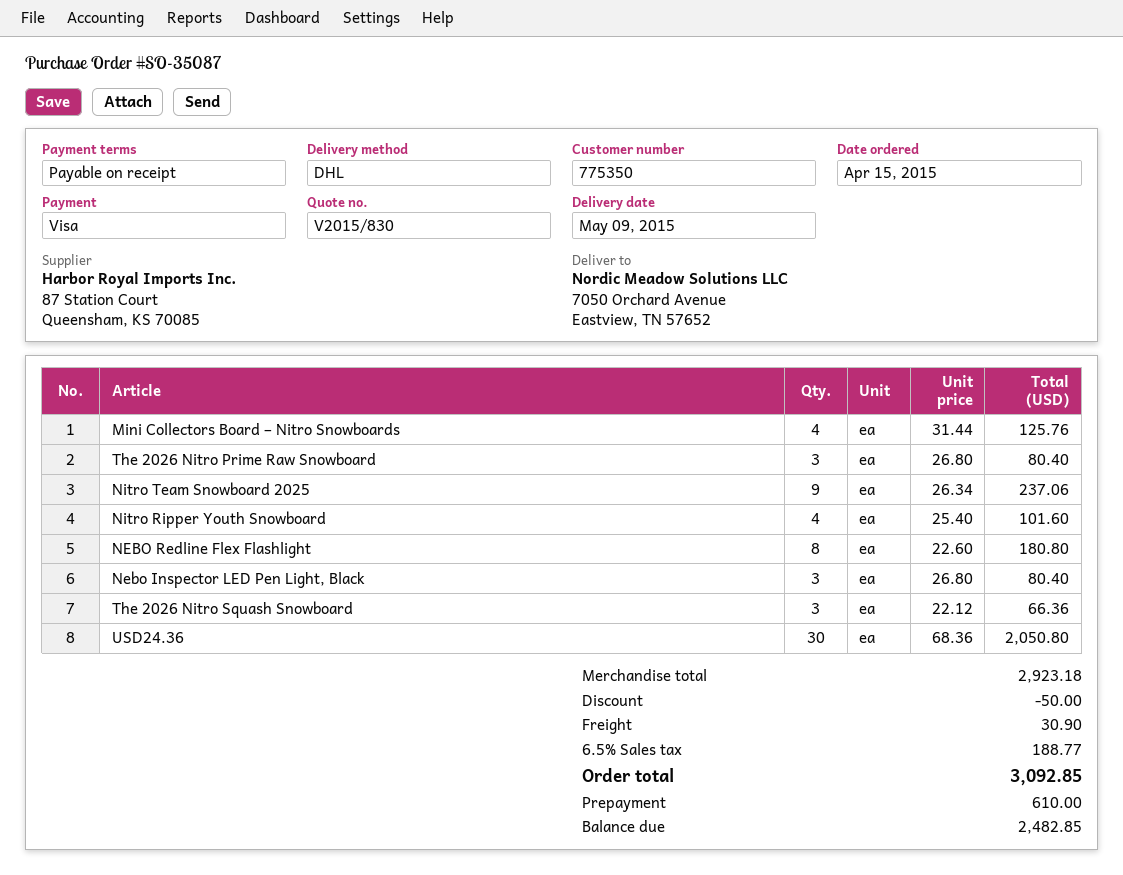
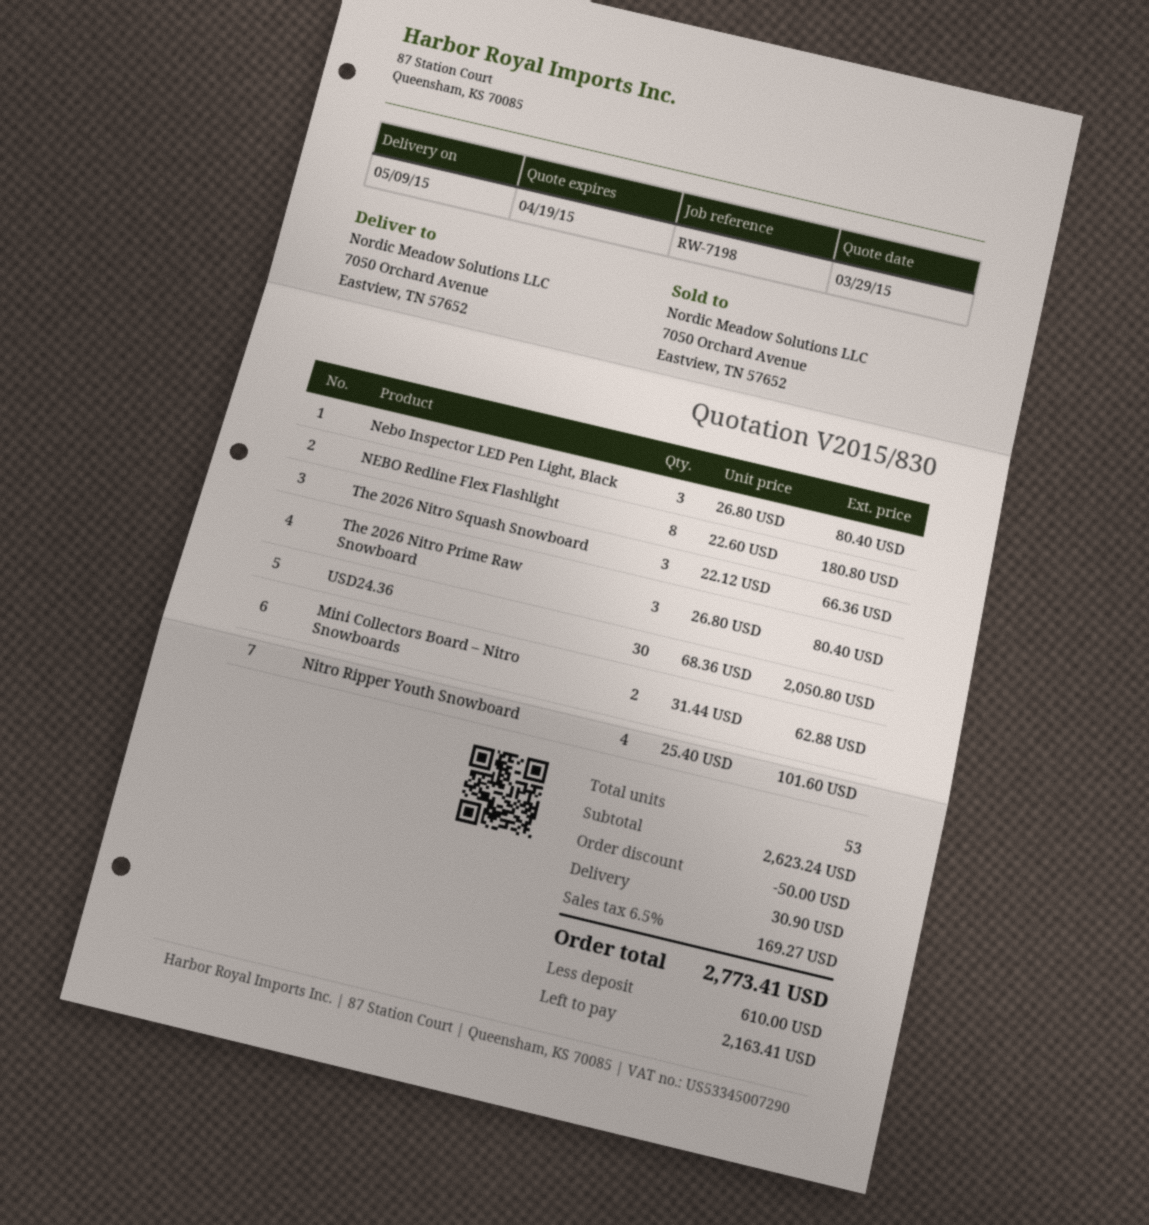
Mini Collectors Board – Nitro Snowboards: 4 x 31.44 = 125.76 -> 2 x 31.44 = 62.88
Nitro Team Snowboard 2025: 9 x 26.34 = 237.06 -> none
subtotal: 2923.18 -> 2623.24
tax: 6.5% = 188.77 -> 6.5% = 169.27
total: 3092.85 -> 2773.41
balance: 2482.85 -> 2163.41

